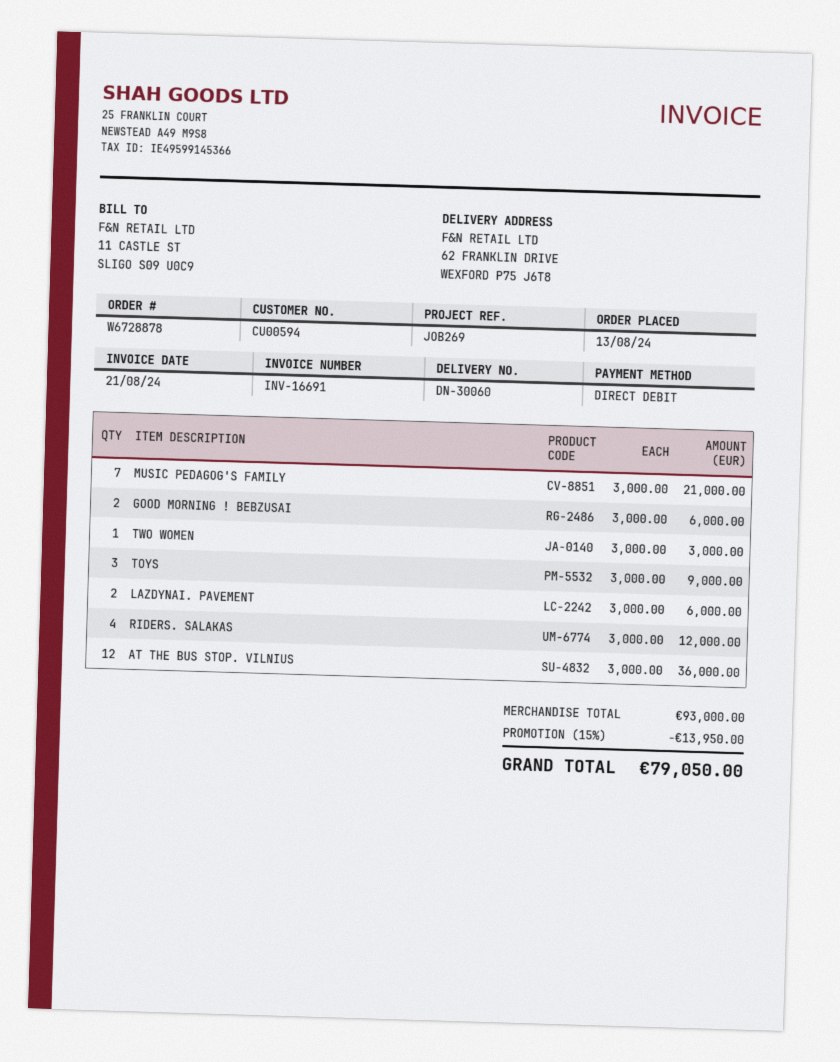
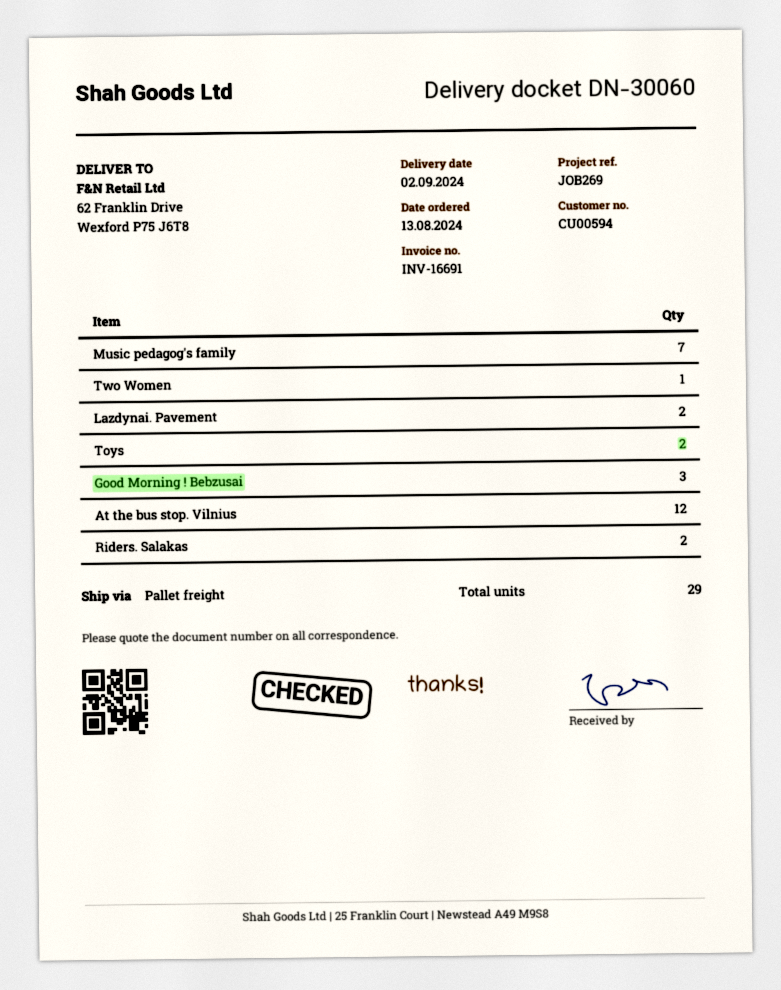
GOOD MORNING ! BEBZUSAI: 2 -> 3
TOYS: 3 -> 2
RIDERS. SALAKAS: 4 -> 2

